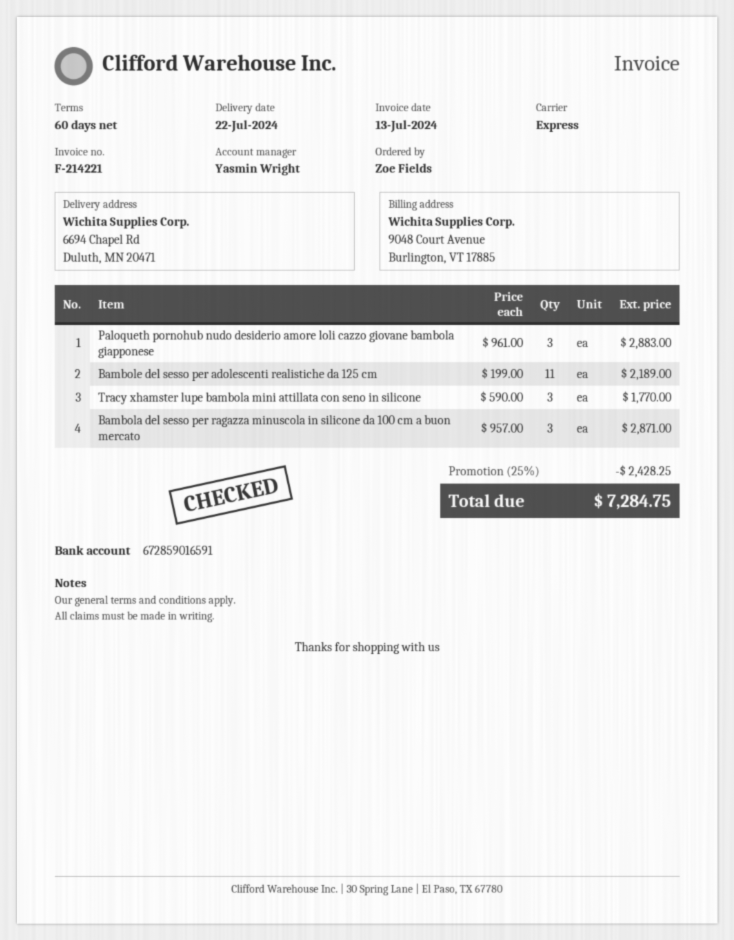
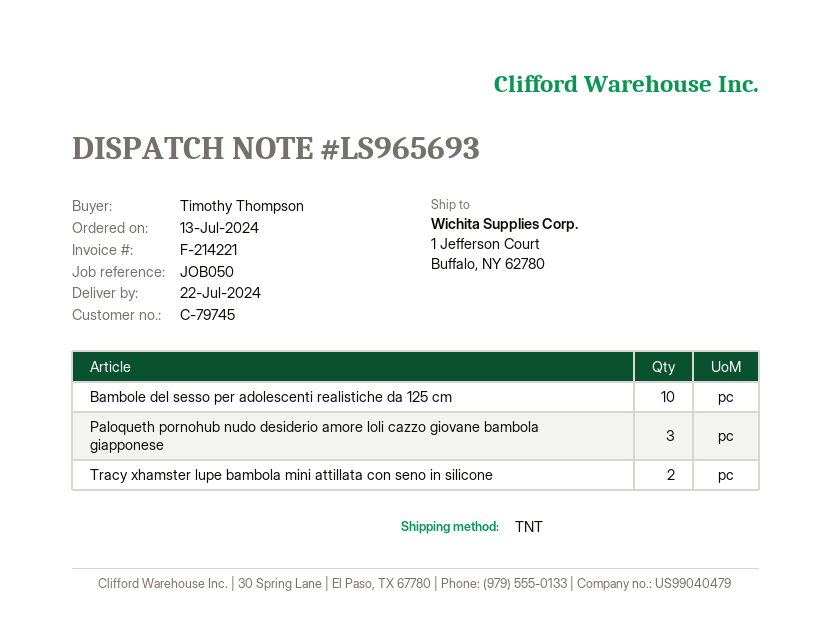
ordered by: Zoe Fields -> Timothy Thompson
shipping method: express -> TNT
ship to: 6694 Chapel Rd, Duluth, MN 20471 -> 1 Jefferson Court, Buffalo, NY 62780
Bambole del sesso per adolescenti realistiche da 125 cm: 11 -> 10
Tracy xhamster lupe bambola mini attillata con seno in silicone: 3 -> 2
Bambola del sesso per ragazza minuscola in silicone da 100 cm a buon mercato: 3 -> none

